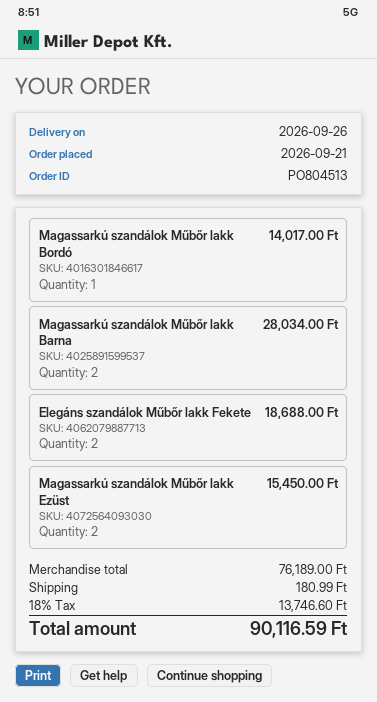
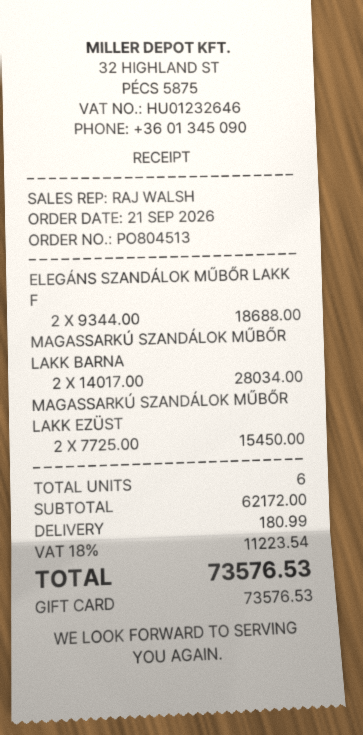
Magassarkú szandálok Műbőr lakk Bordó: 1 for 14017.00 -> none
subtotal: 76189.00 -> 62172.00
tax: 18% = 13746.60 -> 18% = 11223.54
total: 90116.59 -> 73576.53

